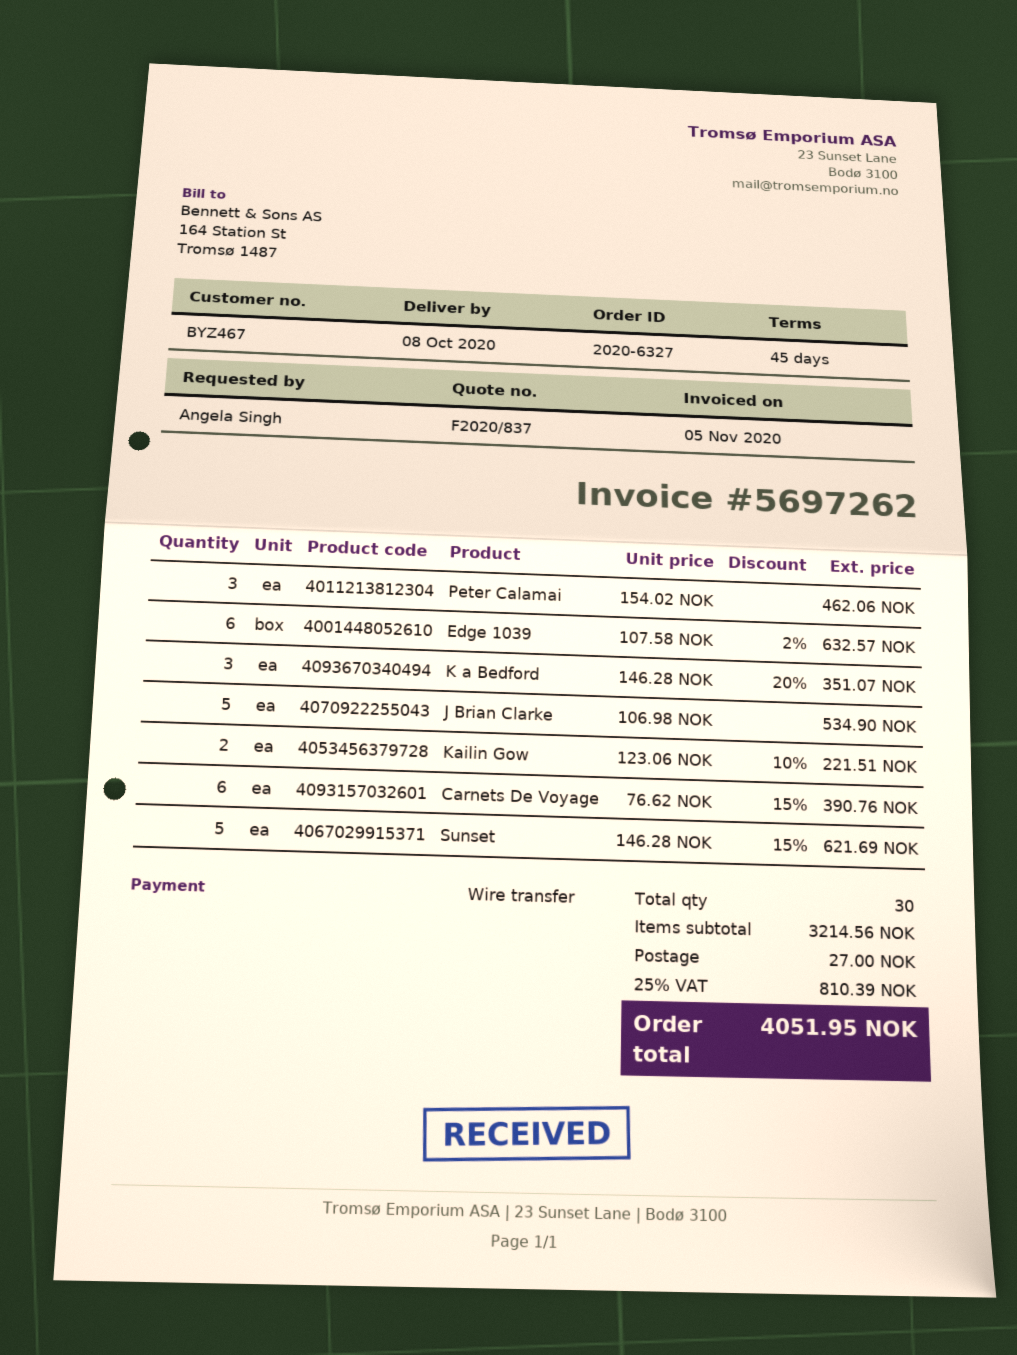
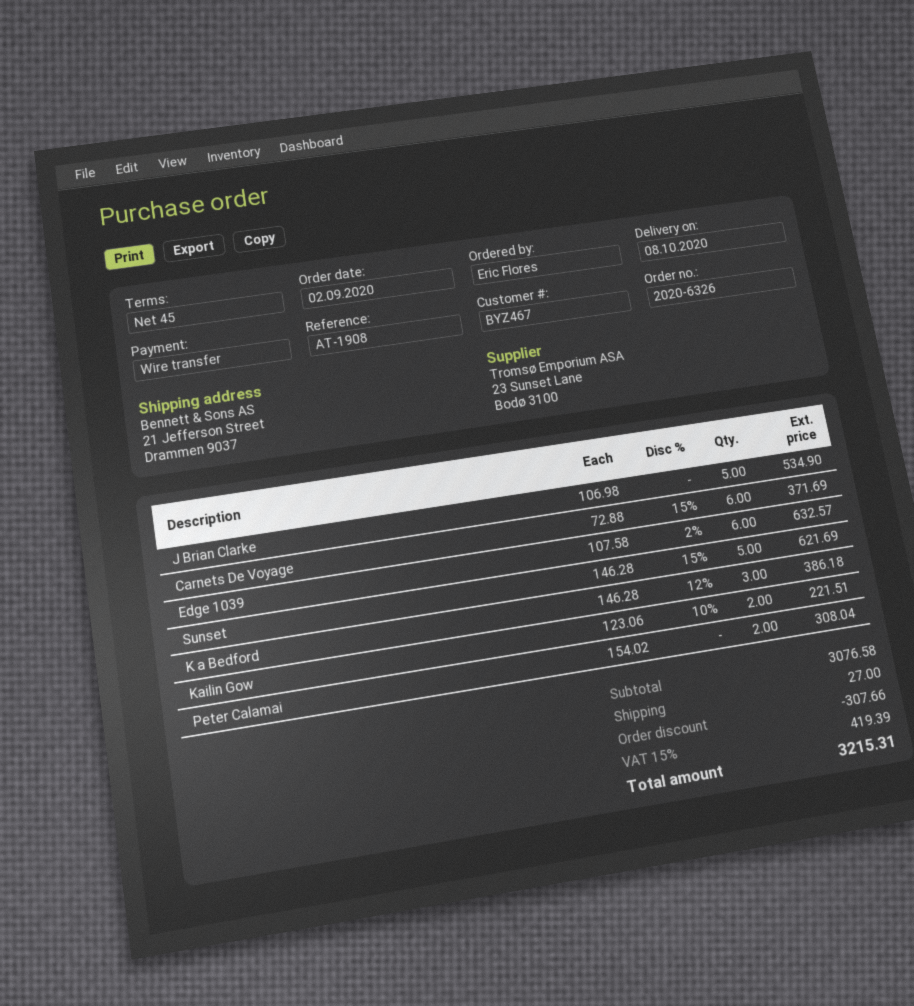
order number: 2020-6327 -> 2020-6326
ordered by: Angela Singh -> Eric Flores
Peter Calamai: 3 x 154.02 = 462.06 -> 2 x 154.02 = 308.04
K a Bedford: 3 x 146.28 - 20% = 351.07 -> 3 x 146.28 - 12% = 386.18
Carnets De Voyage: 6 x 76.62 - 15% = 390.76 -> 6 x 72.88 - 15% = 371.69
subtotal: 3214.56 -> 3076.58
discount: none -> 307.66
tax: 25% = 810.39 -> 15% = 419.39
total: 4051.95 -> 3215.31

